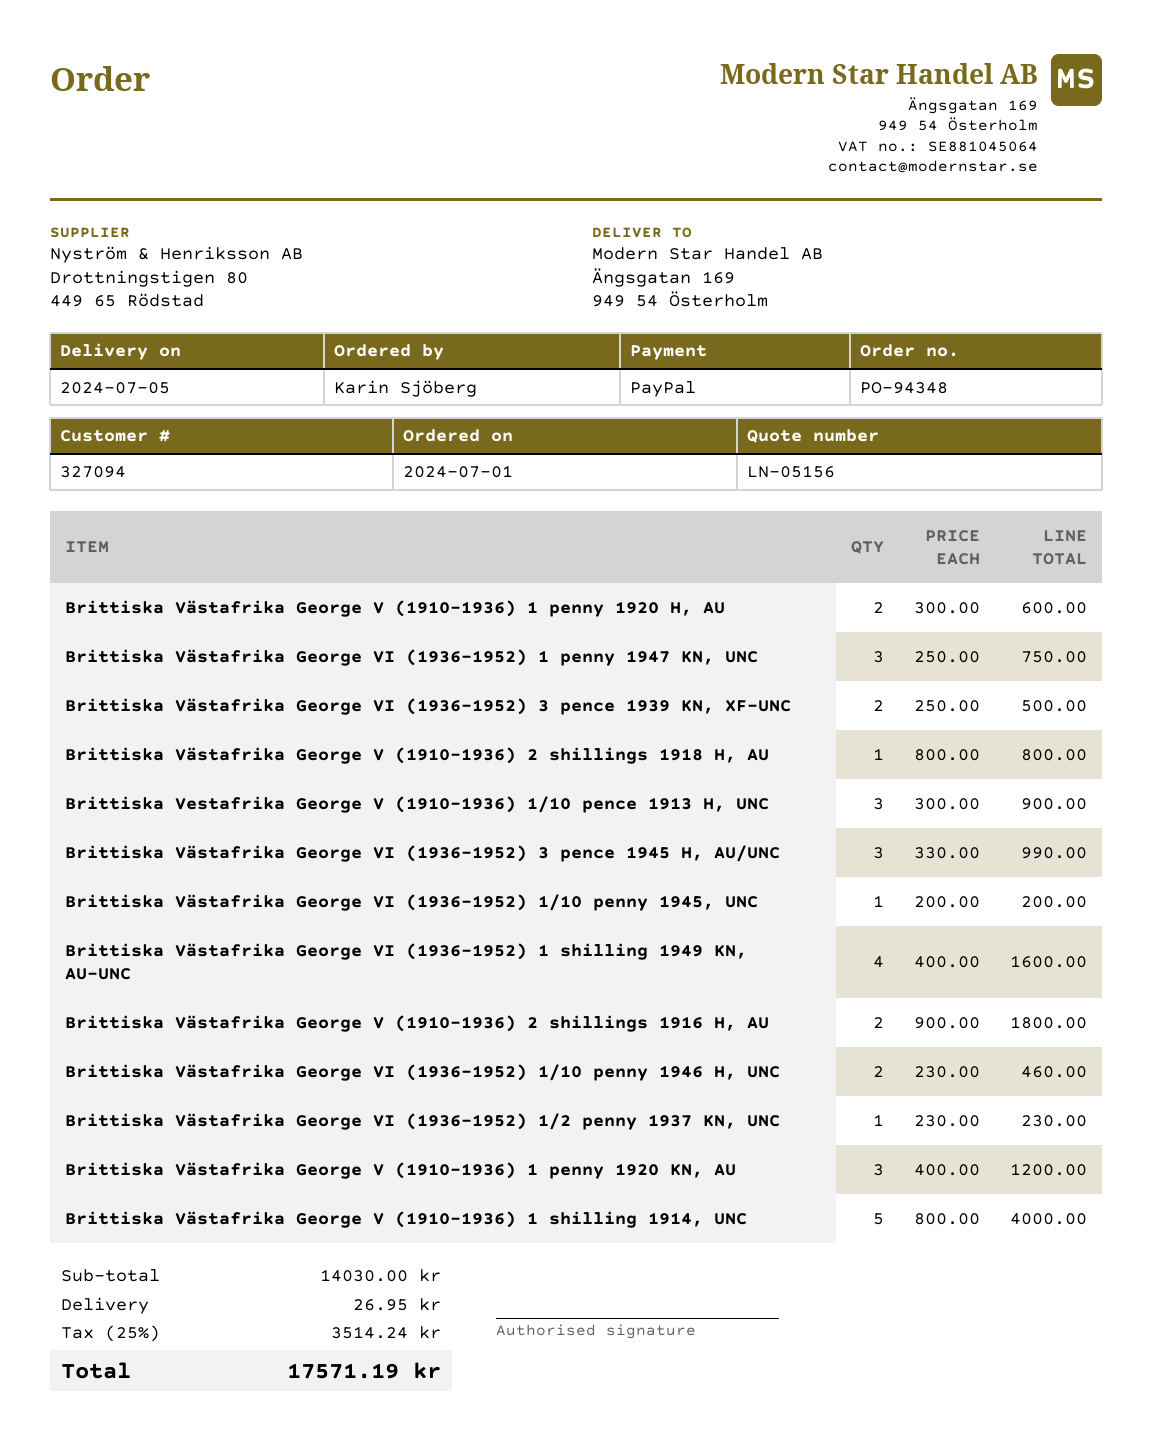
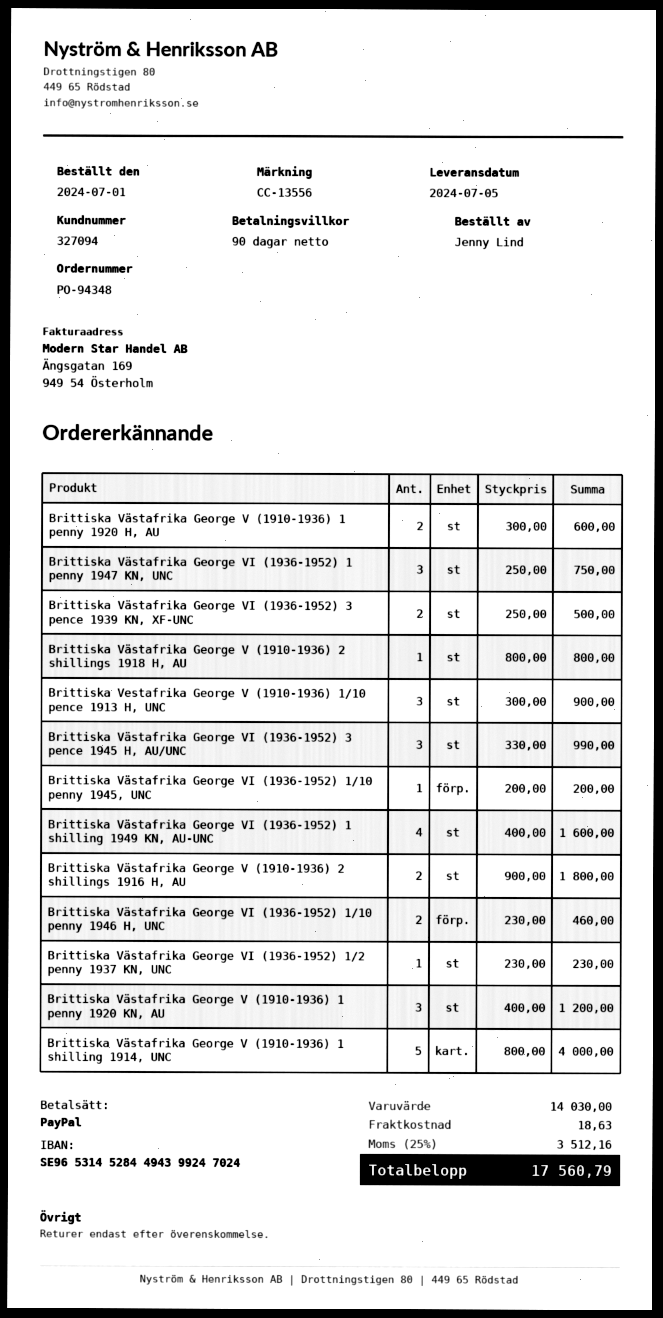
ordered by: Karin Sjöberg -> Jenny Lind
shipping: 26.95 -> 18.63
tax: 25% = 3514.24 -> 25% = 3512.16
total: 17571.19 -> 17560.79

